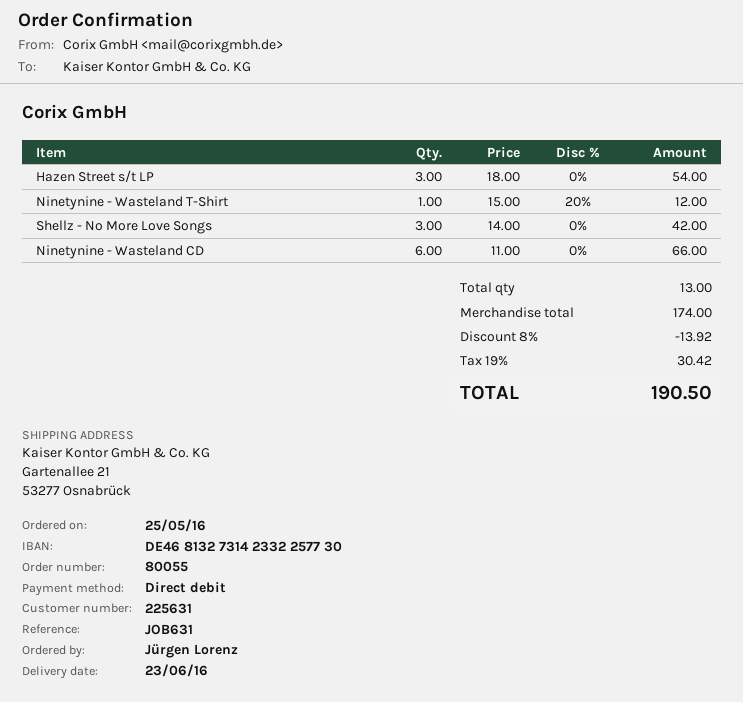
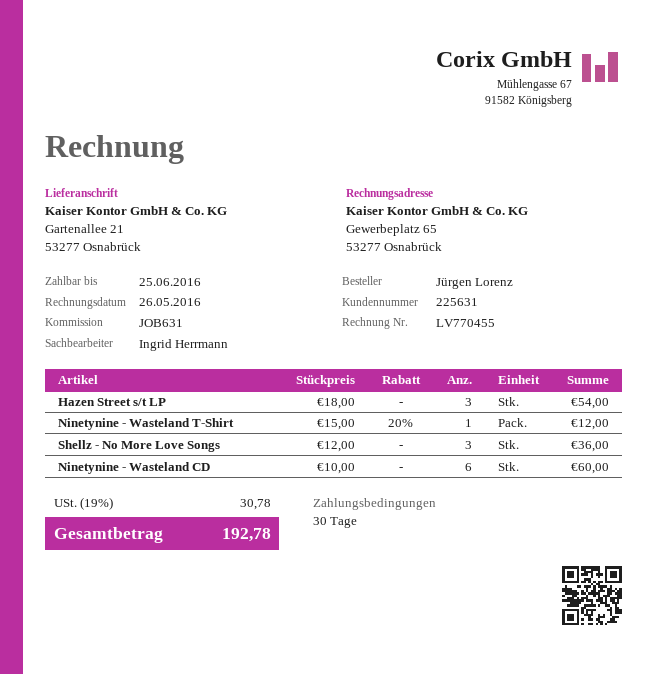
Shellz - No More Love Songs: 3 x 14.00 = 42.00 -> 3 x 12.00 = 36.00
Ninetynine - Wasteland CD: 6 x 11.00 = 66.00 -> 6 x 10.00 = 60.00
discount: 8% = 13.92 -> none
tax: 19% = 30.42 -> 19% = 30.78
total: 190.50 -> 192.78

